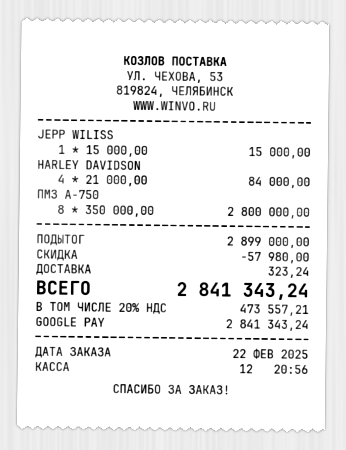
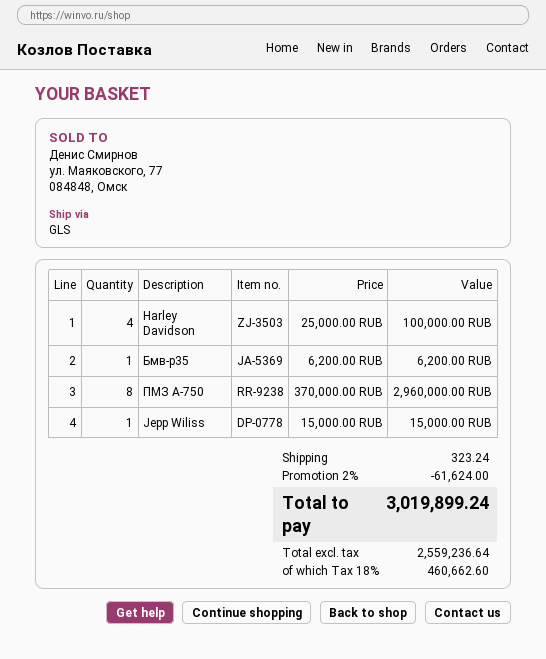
HARLEY DAVIDSON: 4 x 21000.00 = 84000.00 -> 4 x 25000.00 = 100000.00
ПМЗ А-750: 8 x 350000.00 = 2800000.00 -> 8 x 370000.00 = 2960000.00
Бмв-р35: none -> 1 x 6200.00 = 6200.00
discount: 57980.00 -> 61624.00
tax: 20% = 473557.21 -> 18% = 460662.60
total: 2841343.24 -> 3019899.24

